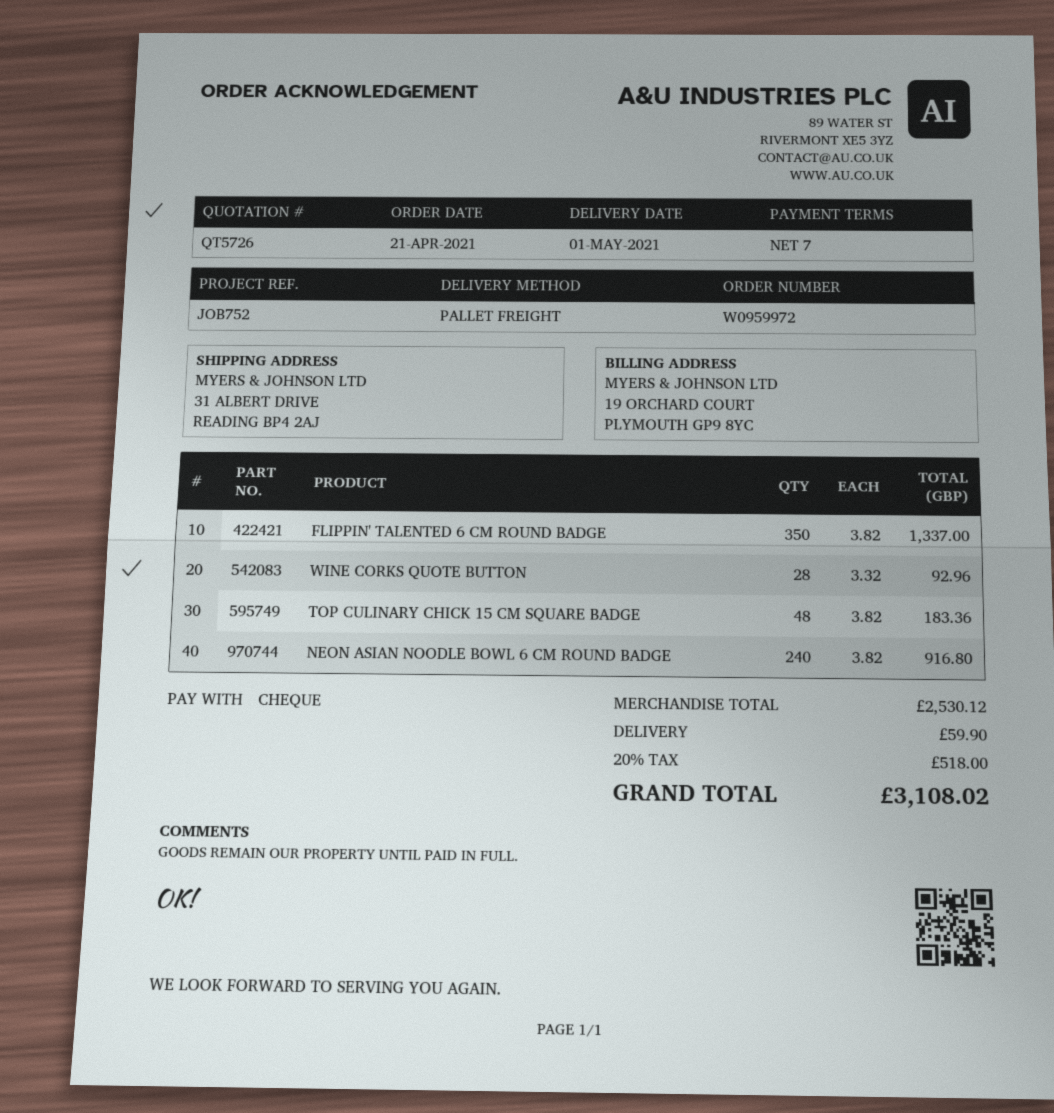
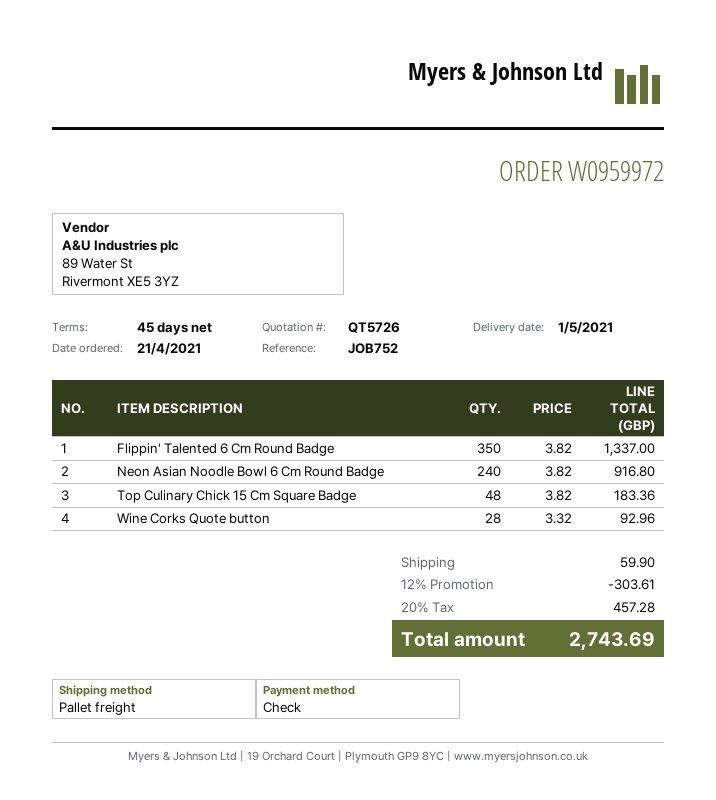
payment terms: 7 days -> 45 days
discount: none -> 12% = 303.61
tax: 20% = 518.00 -> 20% = 457.28
total: 3108.02 -> 2743.69

